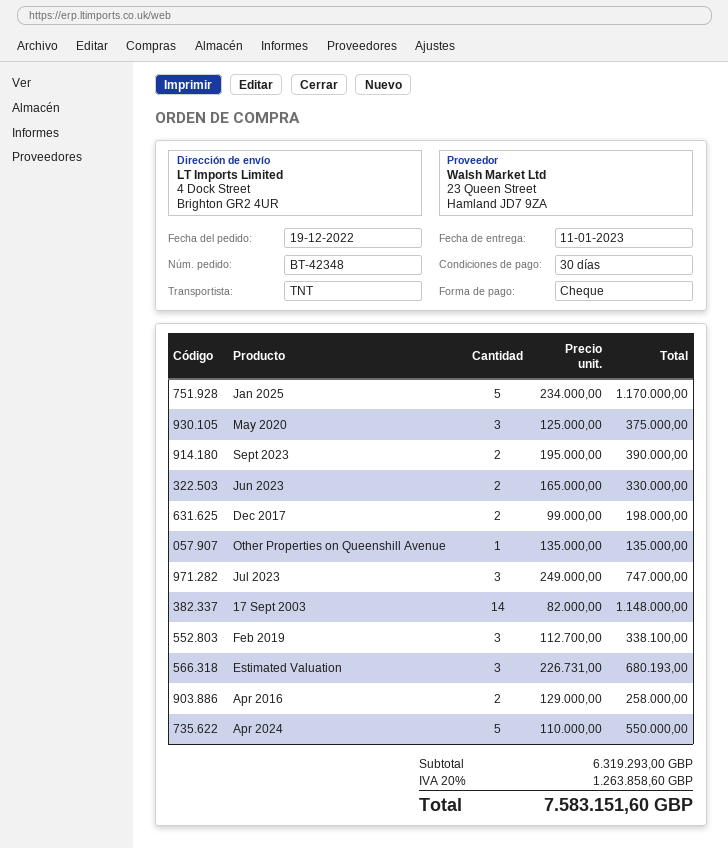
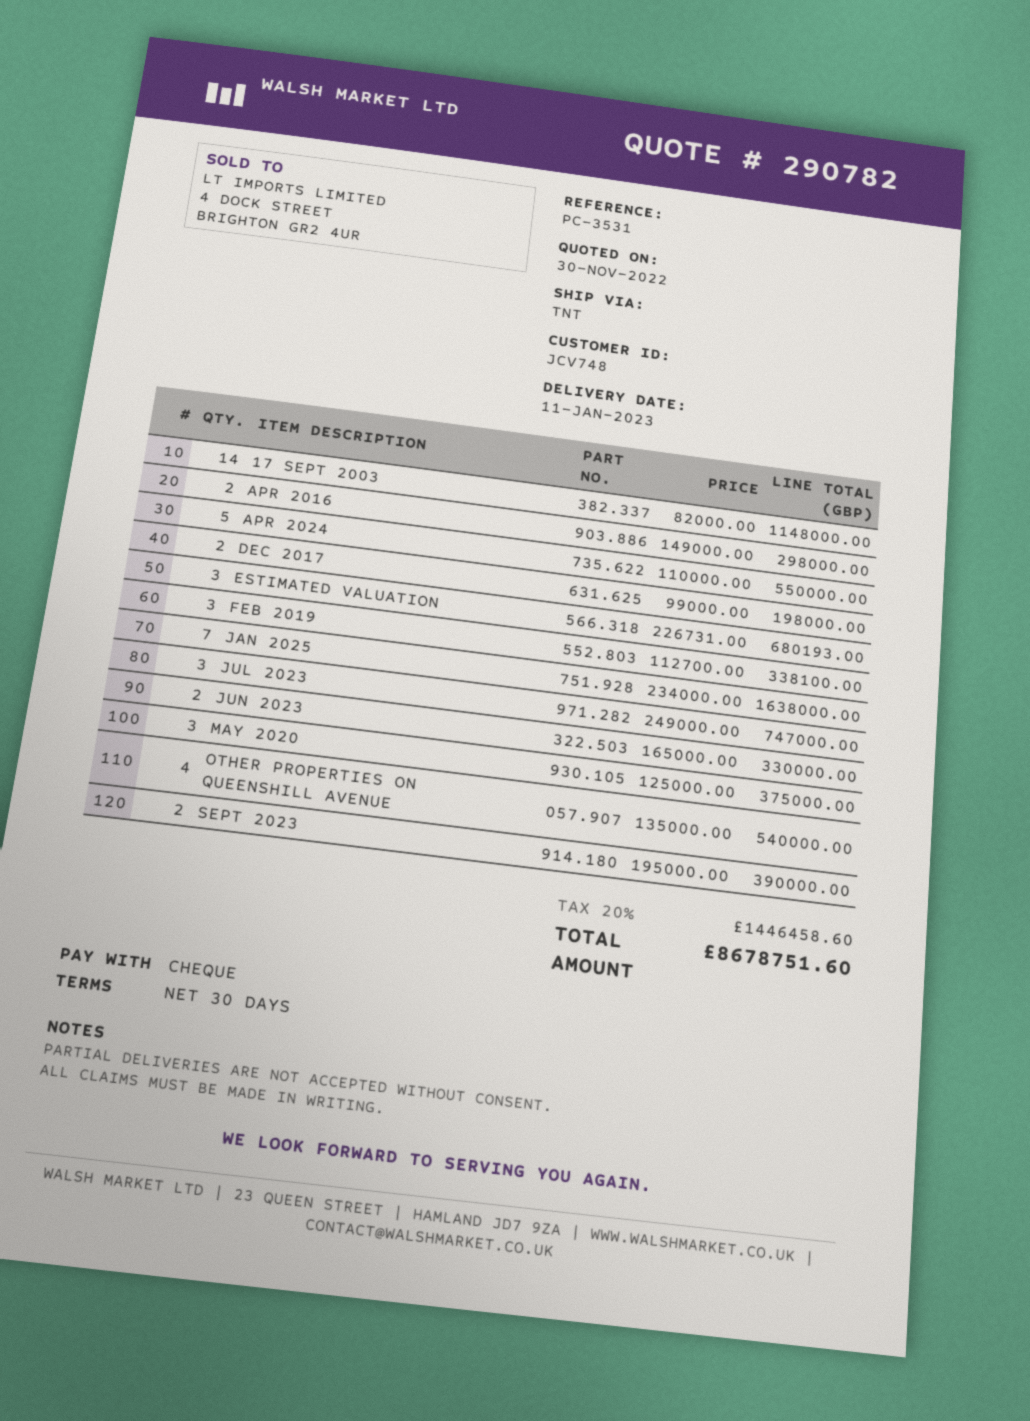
Jan 2025: 5 x 234000.00 = 1170000.00 -> 7 x 234000.00 = 1638000.00
Other Properties on Queenshill Avenue: 1 x 135000.00 = 135000.00 -> 4 x 135000.00 = 540000.00
Apr 2016: 2 x 129000.00 = 258000.00 -> 2 x 149000.00 = 298000.00
tax: 20% = 1263858.60 -> 20% = 1446458.60
total: 7583151.60 -> 8678751.60

